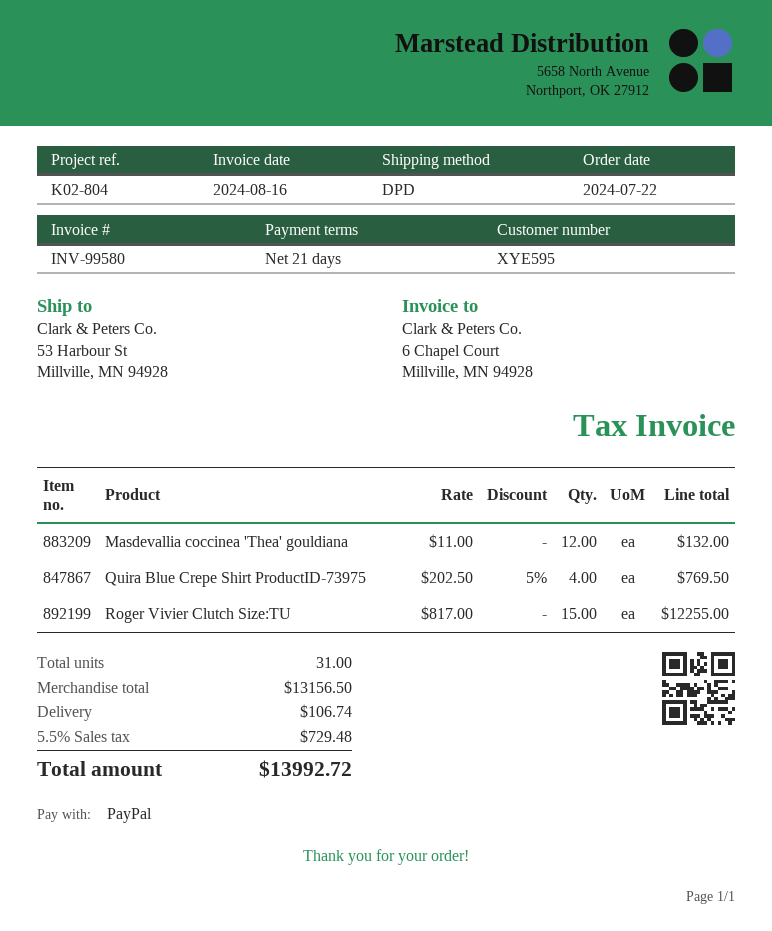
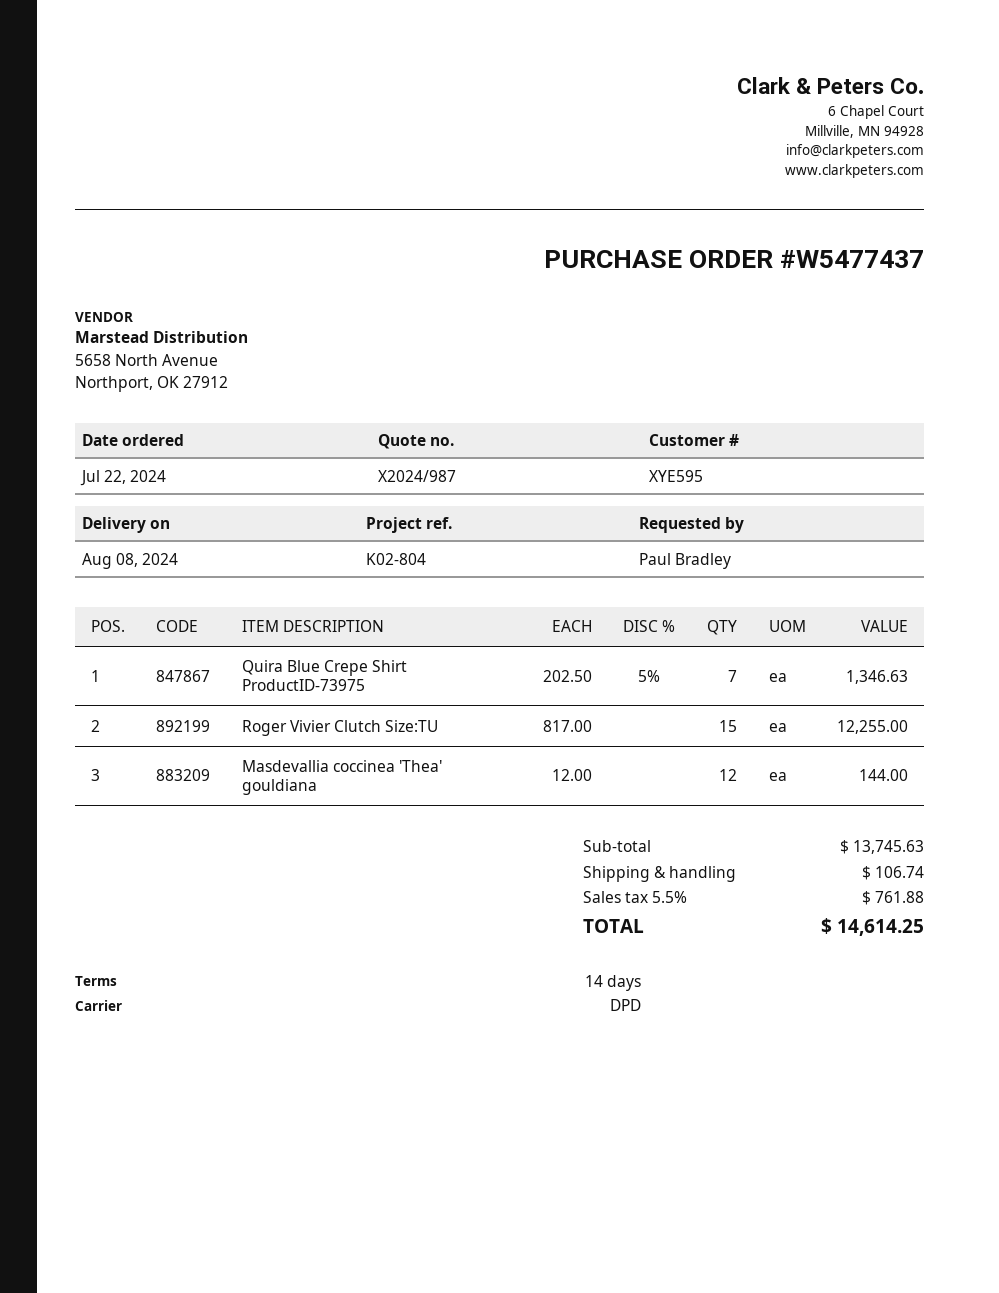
payment terms: 21 days -> 14 days
Masdevallia coccinea 'Thea' gouldiana: 12 x 11.00 = 132.00 -> 12 x 12.00 = 144.00
Quira Blue Crepe Shirt ProductID-73975: 4 x 202.50 - 5% = 769.50 -> 7 x 202.50 - 5% = 1346.63
subtotal: 13156.50 -> 13745.63
tax: 5.5% = 729.48 -> 5.5% = 761.88
total: 13992.72 -> 14614.25

